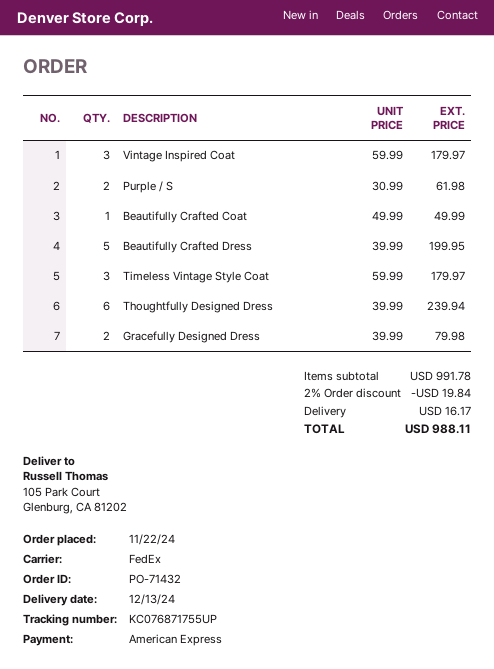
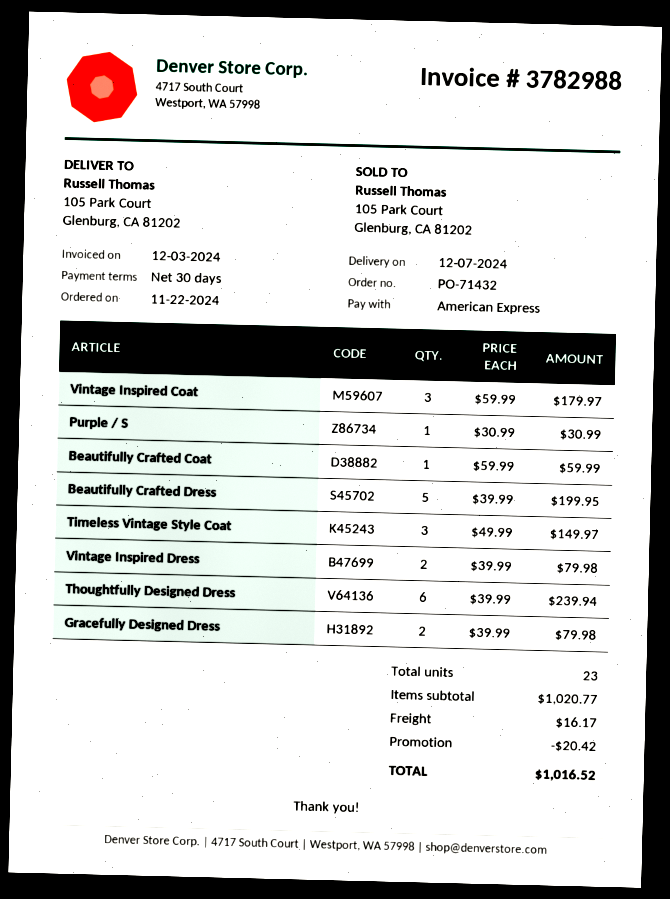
delivery date: 2024-12-13 -> 2024-12-07
Purple / S: 2 x 30.99 = 61.98 -> 1 x 30.99 = 30.99
Beautifully Crafted Coat: 1 x 49.99 = 49.99 -> 1 x 59.99 = 59.99
Timeless Vintage Style Coat: 3 x 59.99 = 179.97 -> 3 x 49.99 = 149.97
Vintage Inspired Dress: none -> 2 x 39.99 = 79.98
subtotal: 991.78 -> 1020.77
discount: 19.84 -> 20.42
total: 988.11 -> 1016.52

